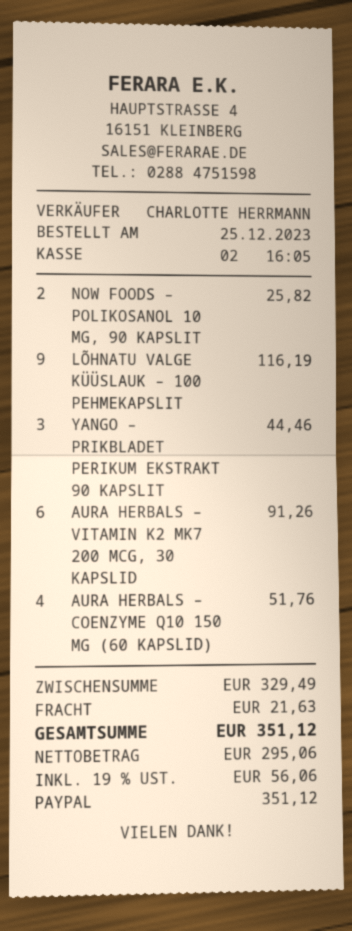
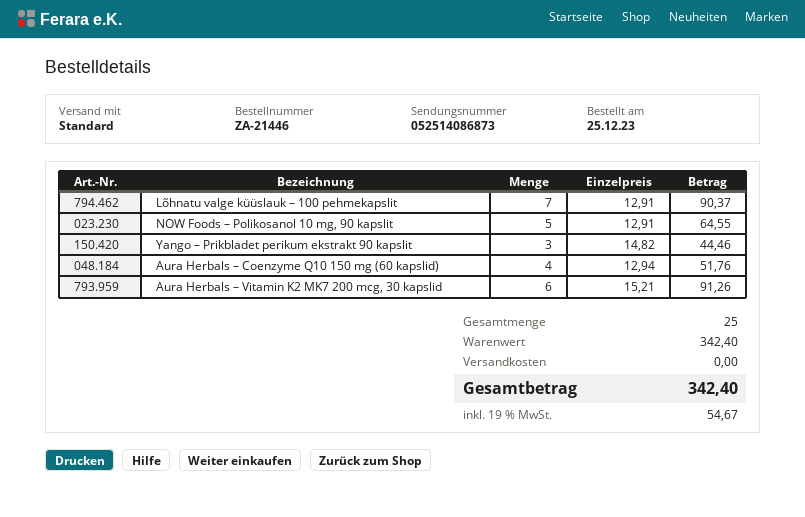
NOW FOODS – POLIKOSANOL 10 MG, 90 KAPSLIT: 2 for 25.82 -> 5 for 64.55
LÕHNATU VALGE KÜÜSLAUK – 100 PEHMEKAPSLIT: 9 for 116.19 -> 7 for 90.37
subtotal: 329.49 -> 342.40
shipping: 21.63 -> 0.00
tax: 19% = 56.06 -> 19% = 54.67
total: 351.12 -> 342.40

